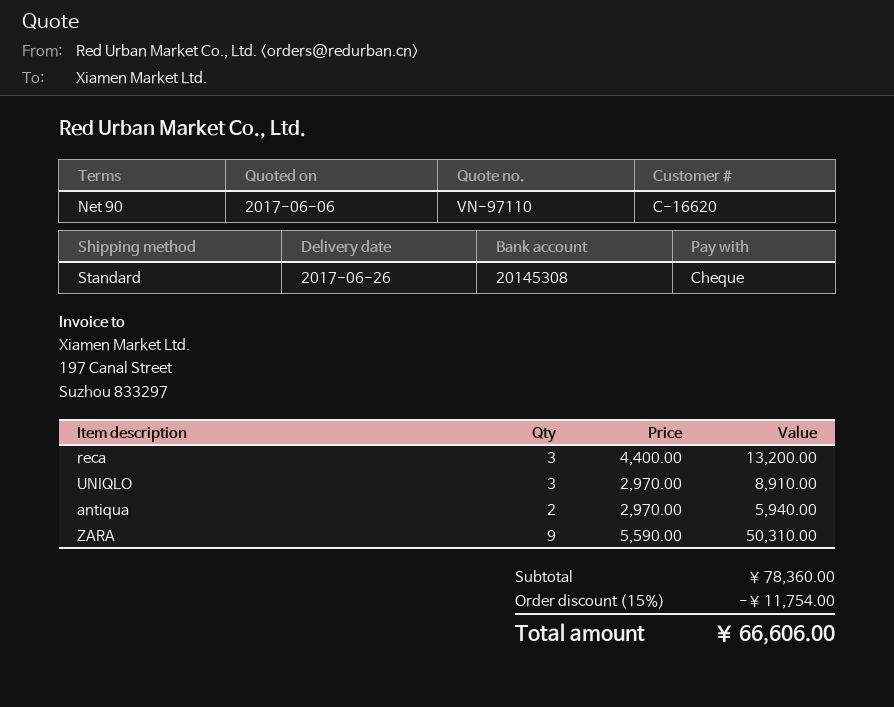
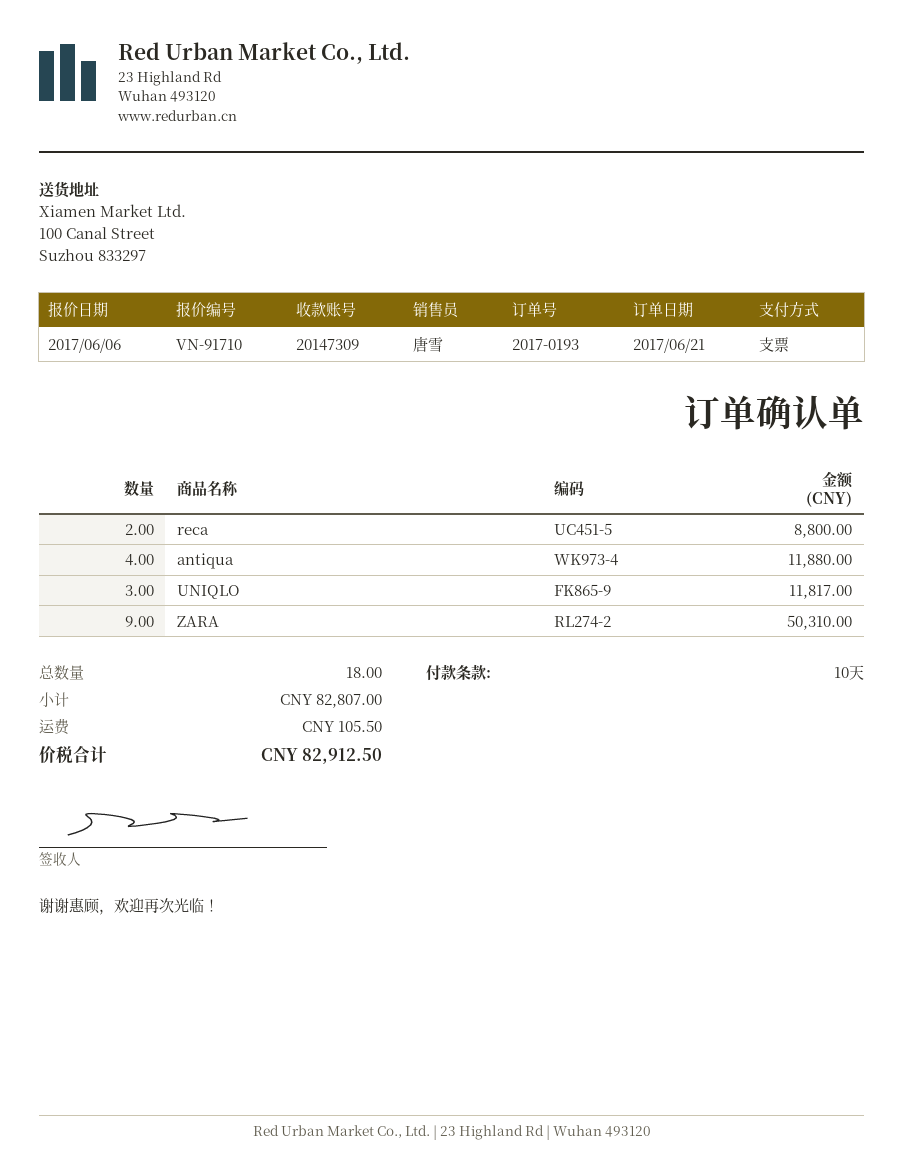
quote number: VN-97110 -> VN-91710
payment terms: 90 days -> 10 days
bank account: 20145308 -> 20147309
reca: 3 for 13200.00 -> 2 for 8800.00
UNIQLO: 3 for 8910.00 -> 3 for 11817.00
antiqua: 2 for 5940.00 -> 4 for 11880.00
subtotal: 78360.00 -> 82807.00
discount: 15% = 11754.00 -> none
shipping: none -> 105.50
total: 66606.00 -> 82912.50

